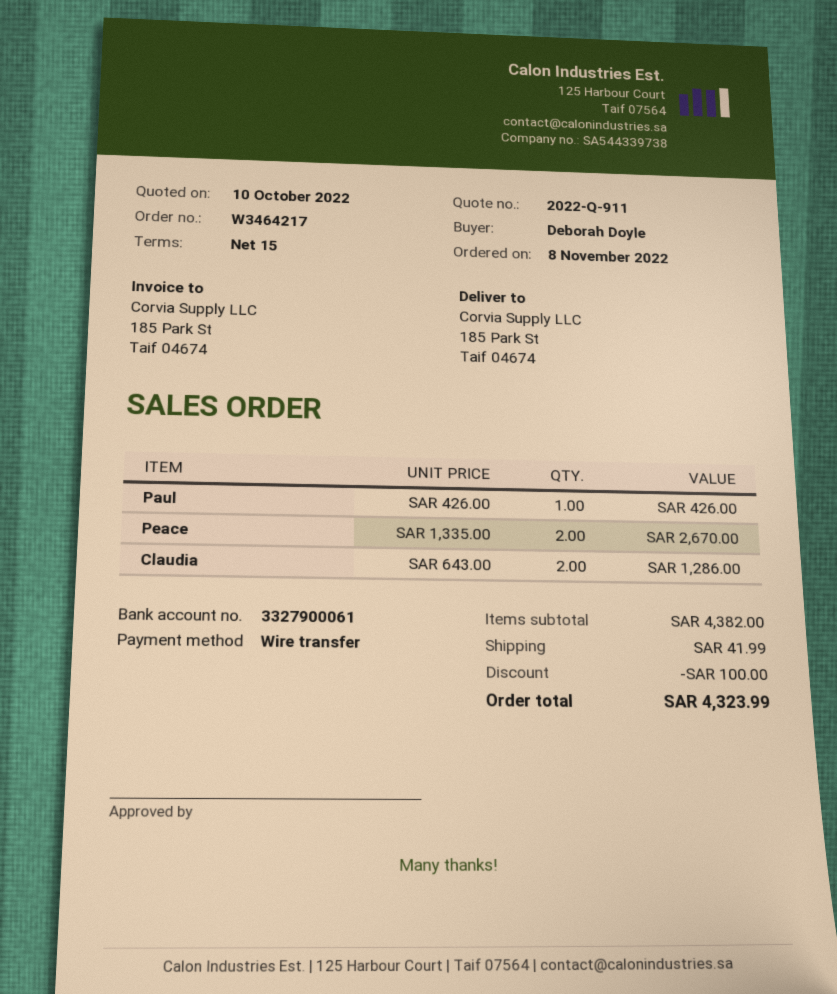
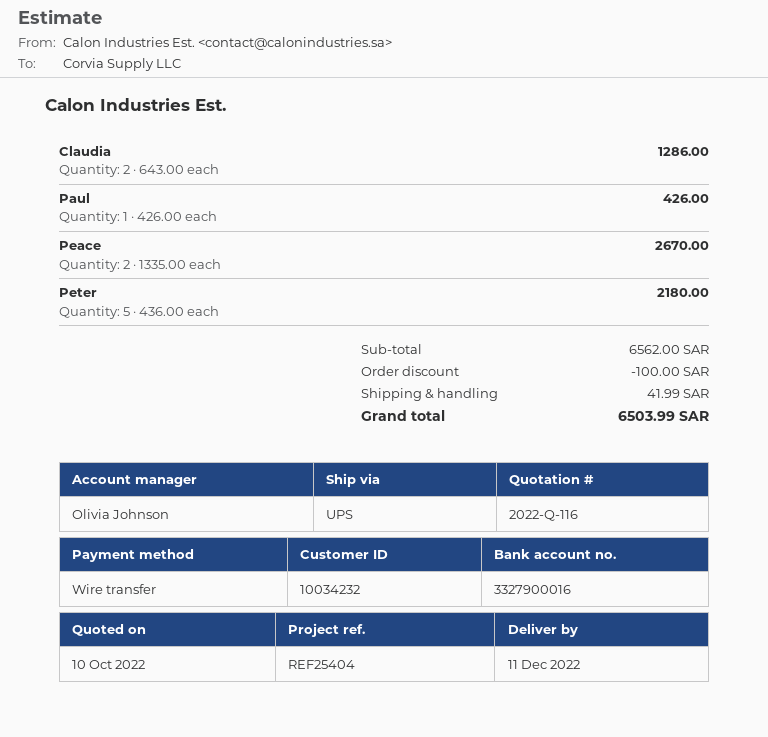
quote number: 2022-Q-911 -> 2022-Q-116
bank account: 3327900061 -> 3327900016
Peter: none -> 5 x 436.00 = 2180.00
subtotal: 4382.00 -> 6562.00
total: 4323.99 -> 6503.99

